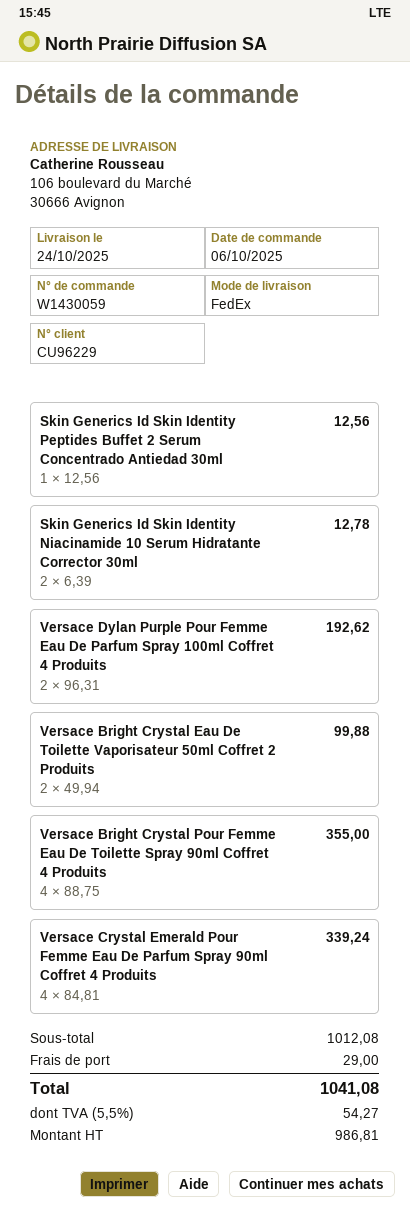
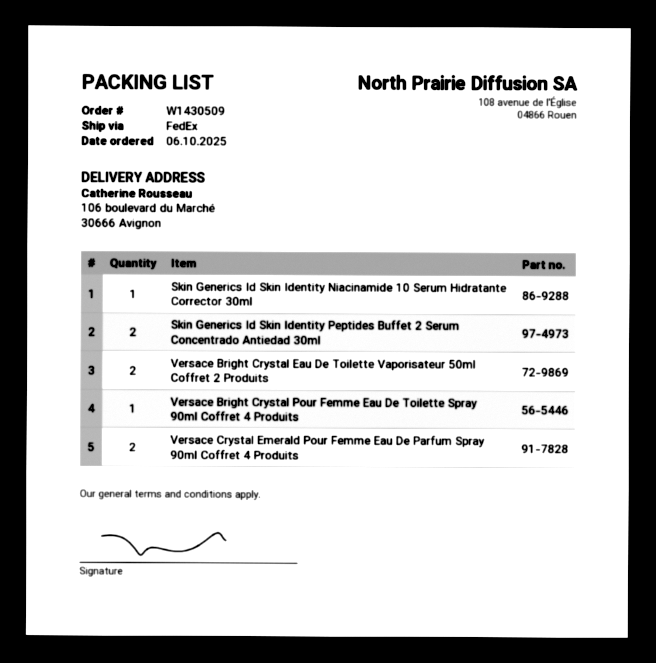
order number: W1430059 -> W1430509
Skin Generics Id Skin Identity Peptides Buffet 2 Serum Concentrado Antiedad 30ml: 1 -> 2
Skin Generics Id Skin Identity Niacinamide 10 Serum Hidratante Corrector 30ml: 2 -> 1
Versace Dylan Purple Pour Femme Eau De Parfum Spray 100ml Coffret 4 Produits: 2 -> none
Versace Bright Crystal Pour Femme Eau De Toilette Spray 90ml Coffret 4 Produits: 4 -> 1
Versace Crystal Emerald Pour Femme Eau De Parfum Spray 90ml Coffret 4 Produits: 4 -> 2

